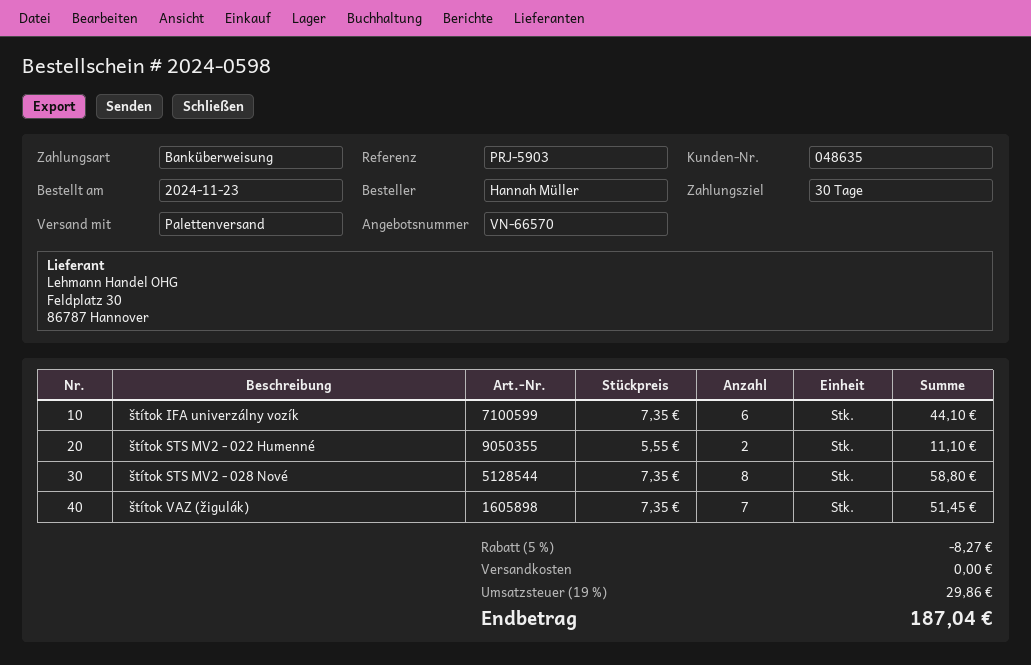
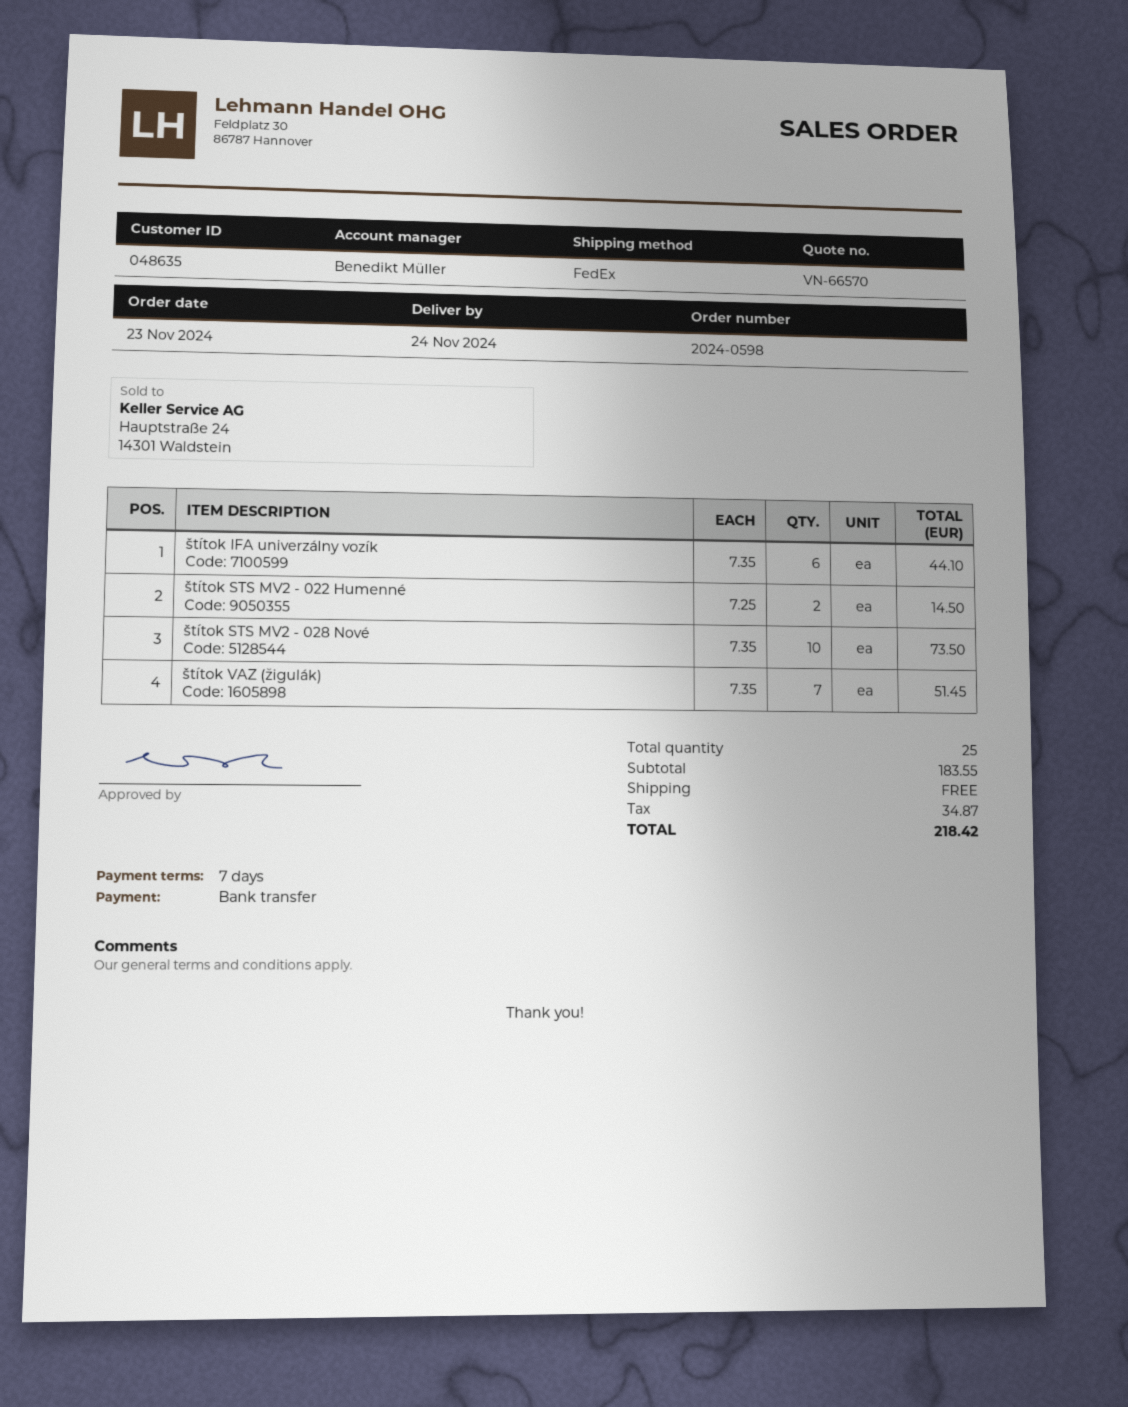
payment terms: 30 days -> 7 days
shipping method: pallet freight -> FedEx
štítok STS MV2 - 022 Humenné: 2 x 5.55 = 11.10 -> 2 x 7.25 = 14.50
štítok STS MV2 - 028 Nové: 8 x 7.35 = 58.80 -> 10 x 7.35 = 73.50
discount: 5% = 8.27 -> none
tax: 29.86 -> 34.87
total: 187.04 -> 218.42

